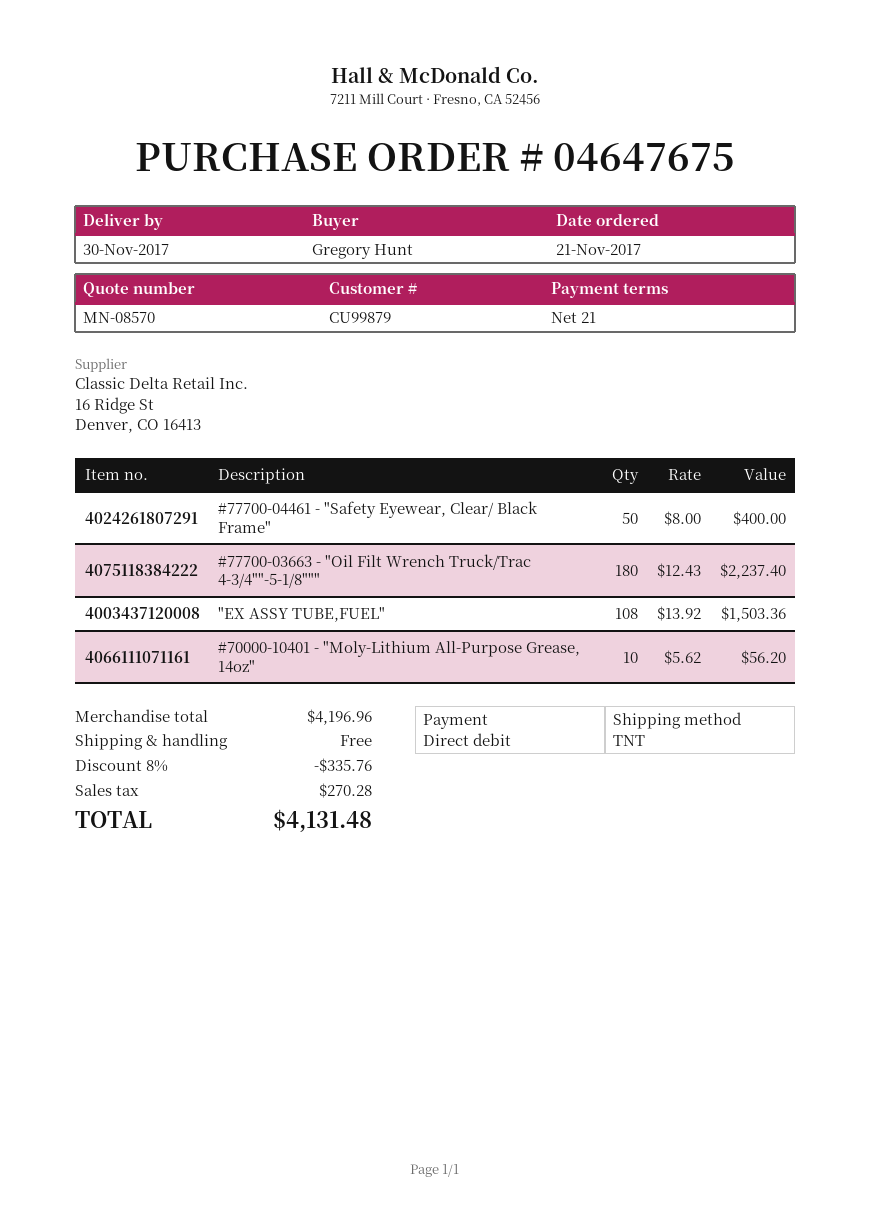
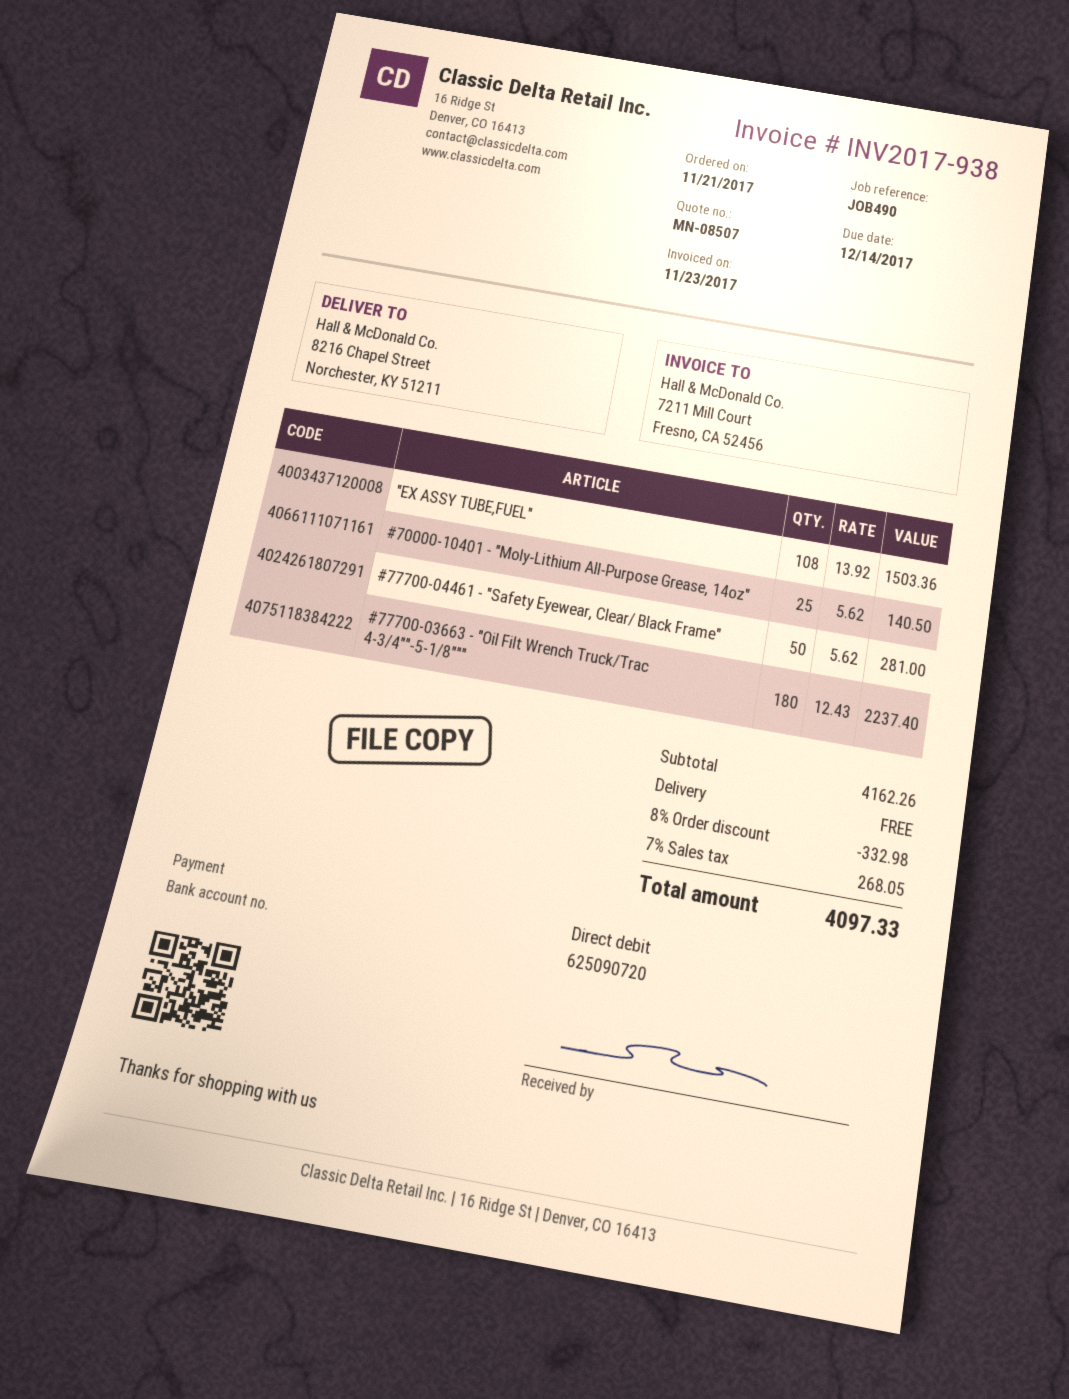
quote number: MN-08570 -> MN-08507
#77700-04461 - "Safety Eyewear, Clear/ Black Frame": 50 x 8.00 = 400.00 -> 50 x 5.62 = 281.00
#70000-10401 - "Moly-Lithium All-Purpose Grease, 14oz": 10 x 5.62 = 56.20 -> 25 x 5.62 = 140.50
subtotal: 4196.96 -> 4162.26
discount: 8% = 335.76 -> 8% = 332.98
tax: 270.28 -> 268.05
total: 4131.48 -> 4097.33

